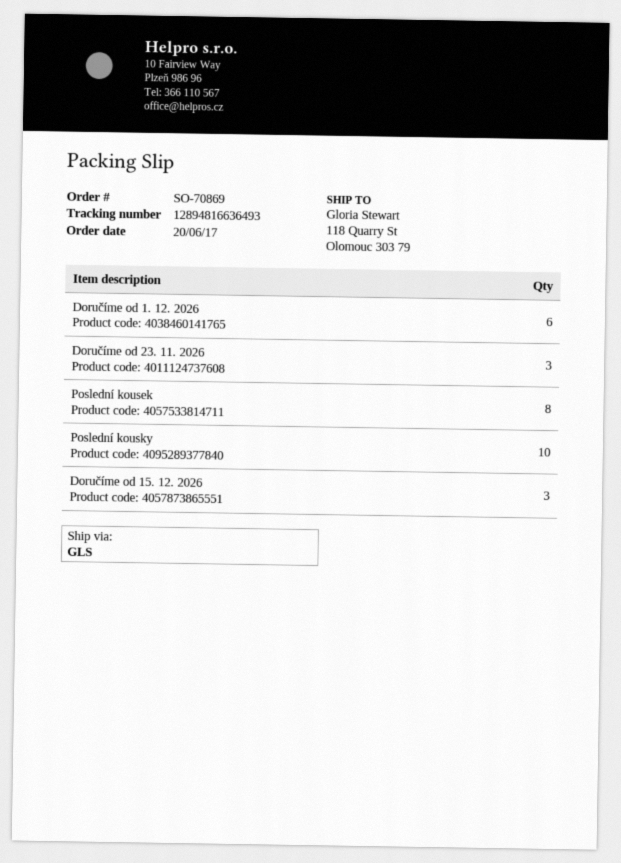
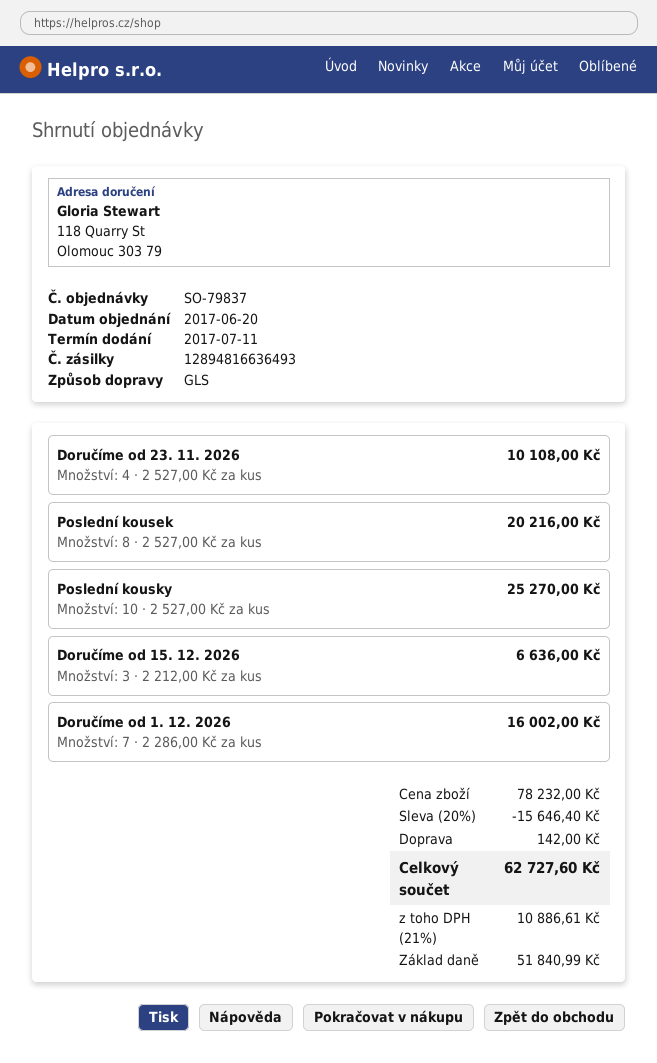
order number: SO-70869 -> SO-79837
Doručíme od 1. 12. 2026: 6 -> 7
Doručíme od 23. 11. 2026: 3 -> 4

